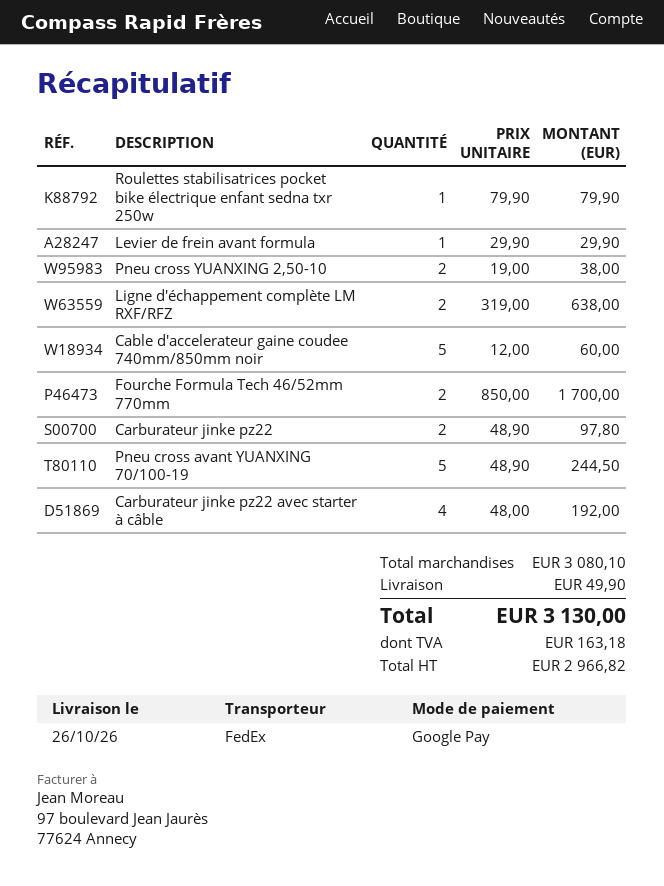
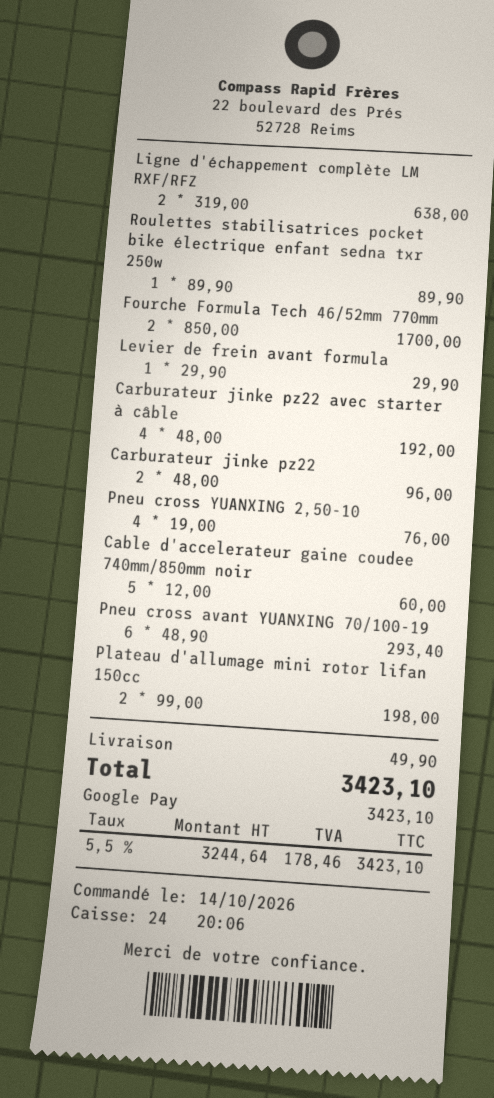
Roulettes stabilisatrices pocket bike électrique enfant sedna txr 250w: 1 x 79.90 = 79.90 -> 1 x 89.90 = 89.90
Pneu cross YUANXING 2,50-10: 2 x 19.00 = 38.00 -> 4 x 19.00 = 76.00
Carburateur jinke pz22: 2 x 48.90 = 97.80 -> 2 x 48.00 = 96.00
Pneu cross avant YUANXING 70/100-19: 5 x 48.90 = 244.50 -> 6 x 48.90 = 293.40
Plateau d'allumage mini rotor lifan 150cc: none -> 2 x 99.00 = 198.00
net: 2966.82 -> 3244.64
tax: 163.18 -> 178.46
total: 3130.00 -> 3423.10

